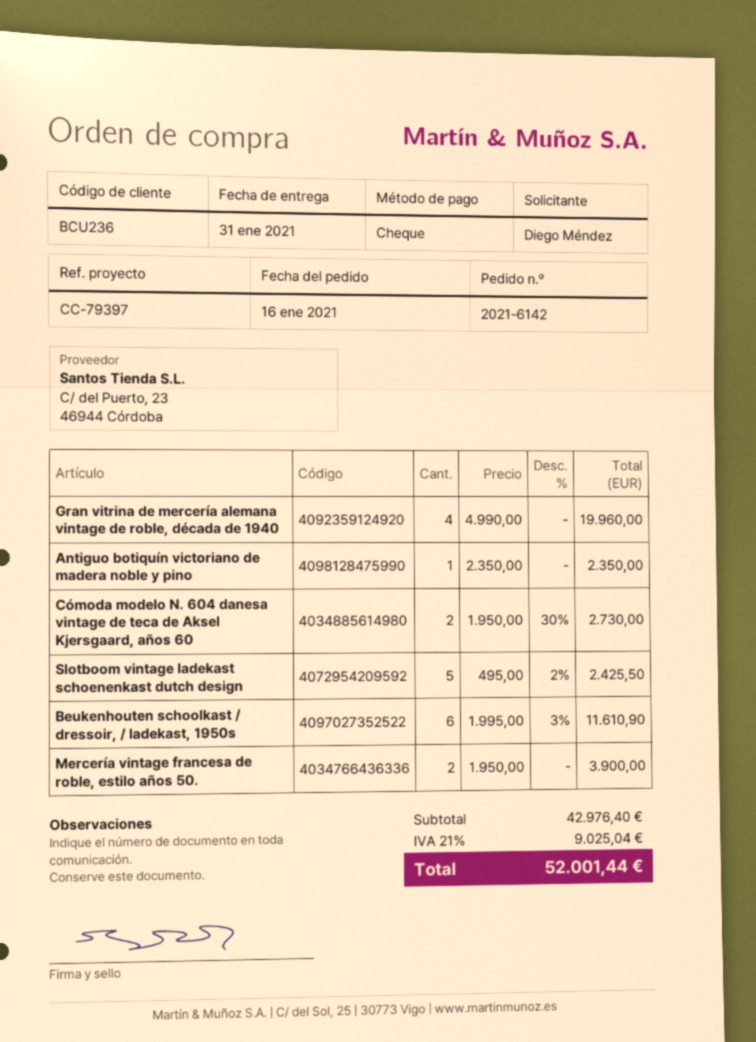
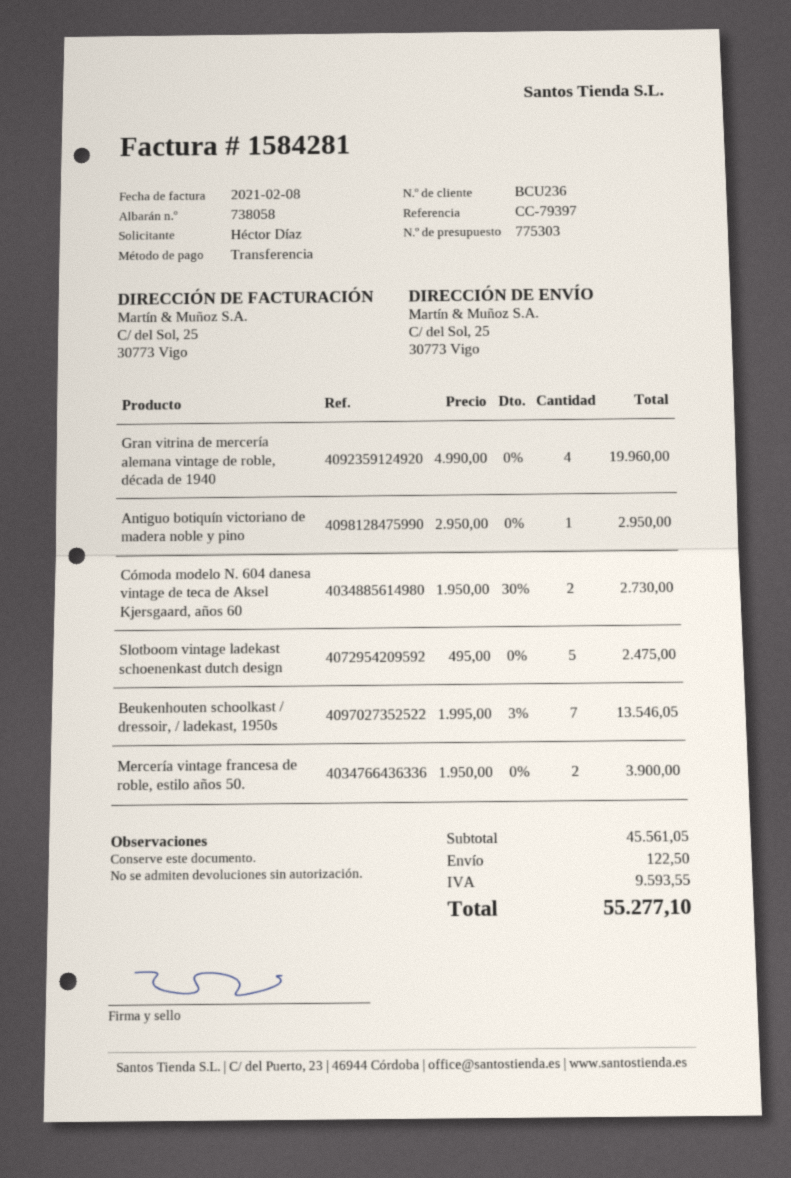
ordered by: Diego Méndez -> Héctor Díaz
payment method: cheque -> bank transfer
Antiguo botiquín victoriano de madera noble y pino: 1 x 2350.00 = 2350.00 -> 1 x 2950.00 = 2950.00
Slotboom vintage ladekast schoenenkast dutch design: 5 x 495.00 - 2% = 2425.50 -> 5 x 495.00 = 2475.00
Beukenhouten schoolkast / dressoir, / ladekast, 1950s: 6 x 1995.00 - 3% = 11610.90 -> 7 x 1995.00 - 3% = 13546.05
subtotal: 42976.40 -> 45561.05
shipping: none -> 122.50
tax: 9025.04 -> 9593.55
total: 52001.44 -> 55277.10

